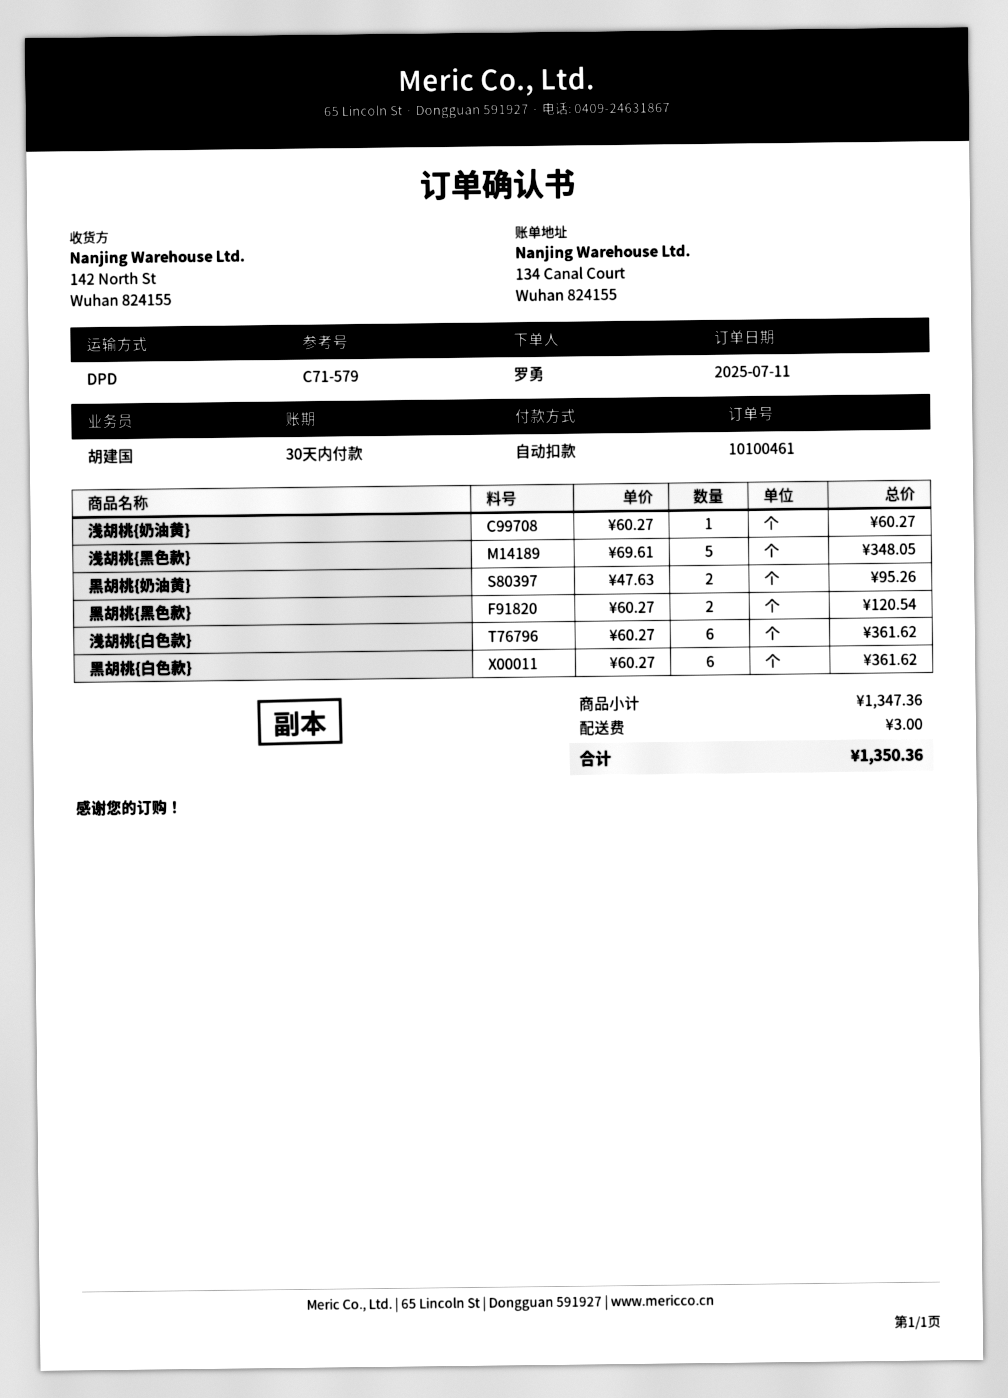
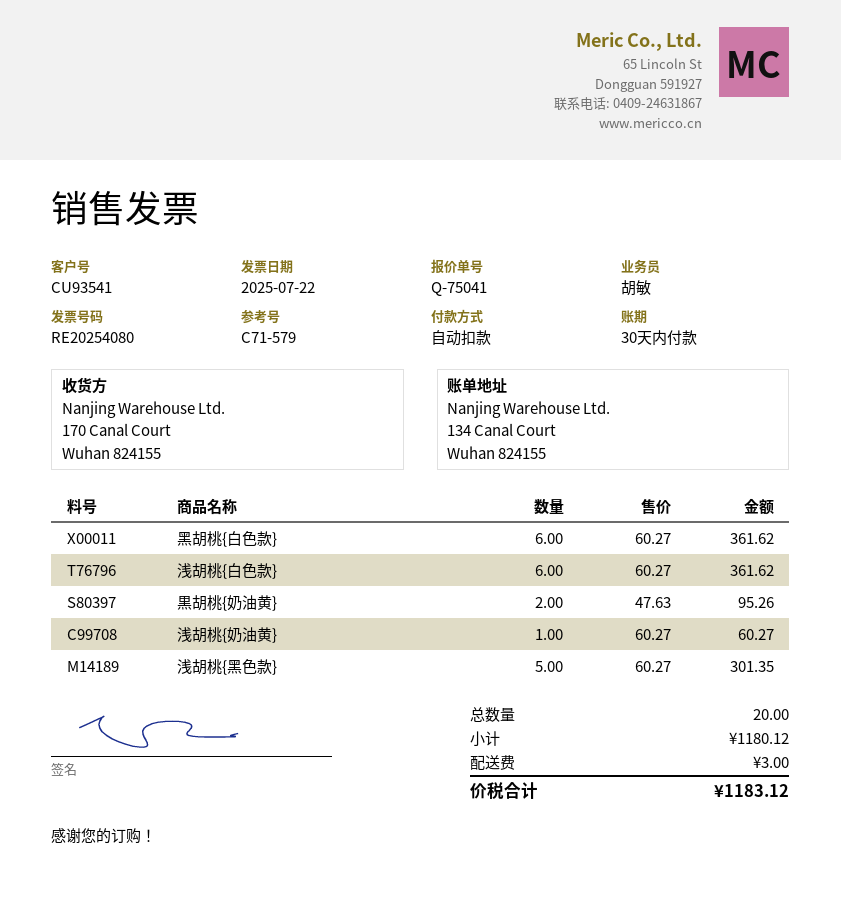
sales rep: 胡建国 -> 胡敏
ship to: 142 North St, Wuhan 824155 -> 170 Canal Court, Wuhan 824155
浅胡桃{黑色款}: 5 x 69.61 = 348.05 -> 5 x 60.27 = 301.35
黑胡桃{黑色款}: 2 x 60.27 = 120.54 -> none
subtotal: 1347.36 -> 1180.12
total: 1350.36 -> 1183.12

